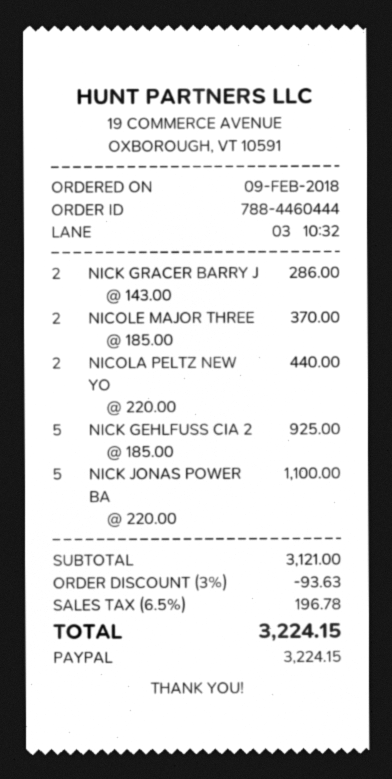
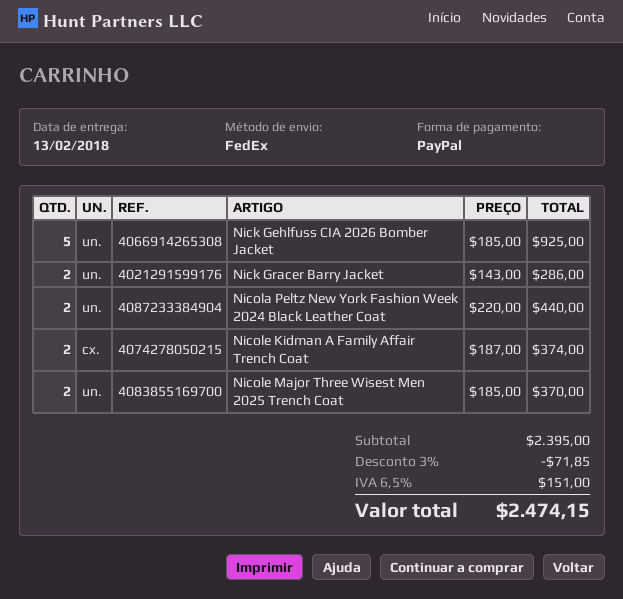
NICK JONAS POWER BA: 5 x 220.00 = 1100.00 -> none
Nicole Kidman A Family Affair Trench Coat: none -> 2 x 187.00 = 374.00
subtotal: 3121.00 -> 2395.00
discount: 3% = 93.63 -> 3% = 71.85
tax: 6.5% = 196.78 -> 6.5% = 151.00
total: 3224.15 -> 2474.15

